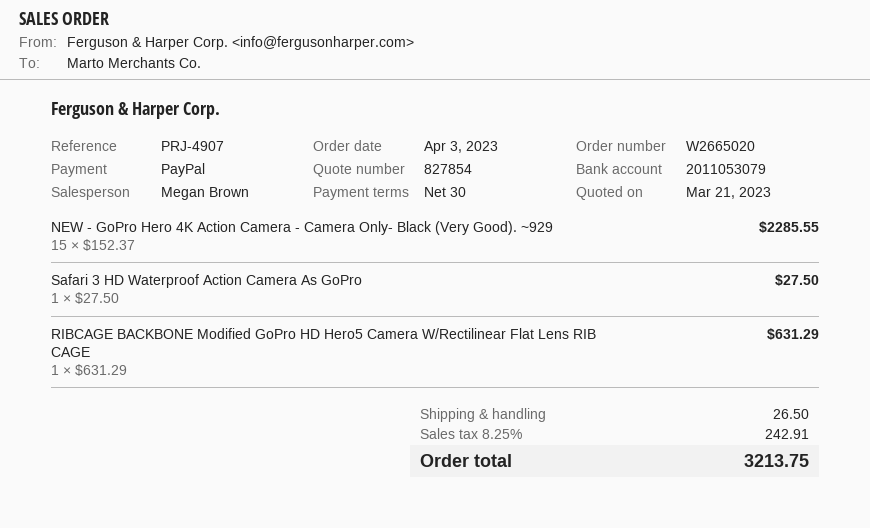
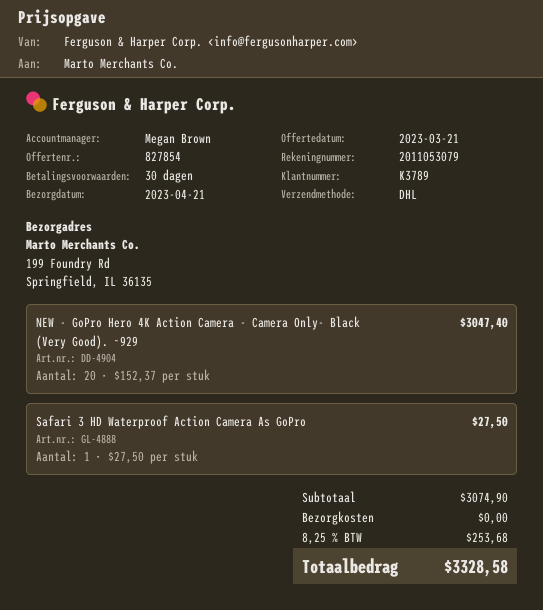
NEW - GoPro Hero 4K Action Camera - Camera Only- Black (Very Good). ~929: 15 x 152.37 = 2285.55 -> 20 x 152.37 = 3047.40
RIBCAGE BACKBONE Modified GoPro HD Hero5 Camera W/Rectilinear Flat Lens RIB CAGE: 1 x 631.29 = 631.29 -> none
shipping: 26.50 -> 0.00
tax: 8.25% = 242.91 -> 8.25% = 253.68
total: 3213.75 -> 3328.58

